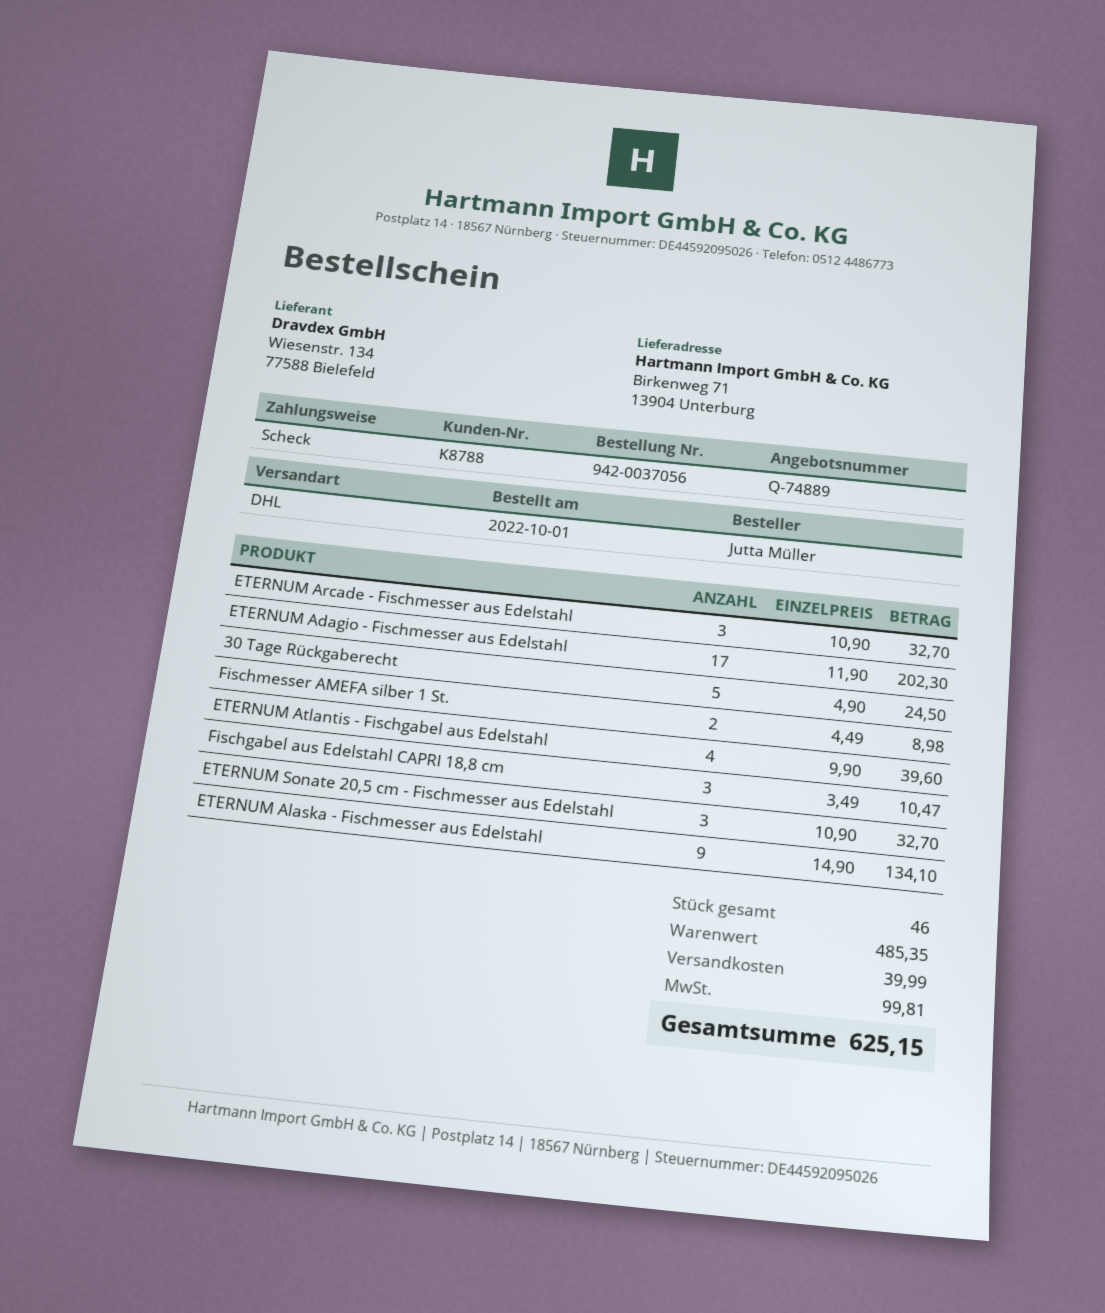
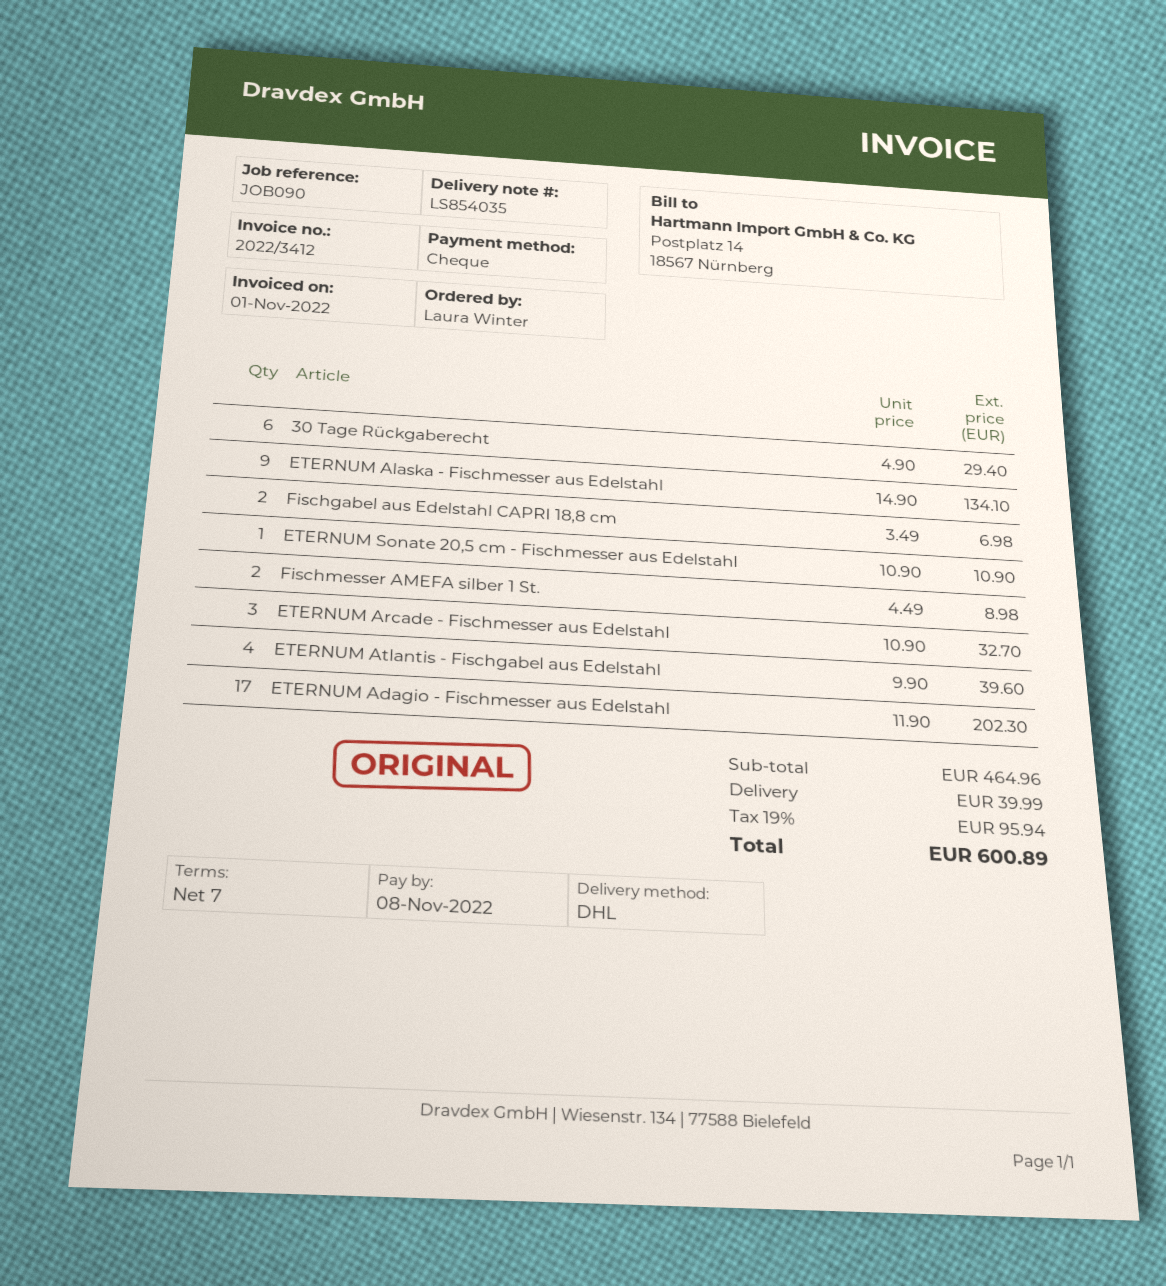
ordered by: Jutta Müller -> Laura Winter
30 Tage Rückgaberecht: 5 x 4.90 = 24.50 -> 6 x 4.90 = 29.40
Fischgabel aus Edelstahl CAPRI 18,8 cm: 3 x 3.49 = 10.47 -> 2 x 3.49 = 6.98
ETERNUM Sonate 20,5 cm - Fischmesser aus Edelstahl: 3 x 10.90 = 32.70 -> 1 x 10.90 = 10.90
subtotal: 485.35 -> 464.96
tax: 99.81 -> 95.94
total: 625.15 -> 600.89

